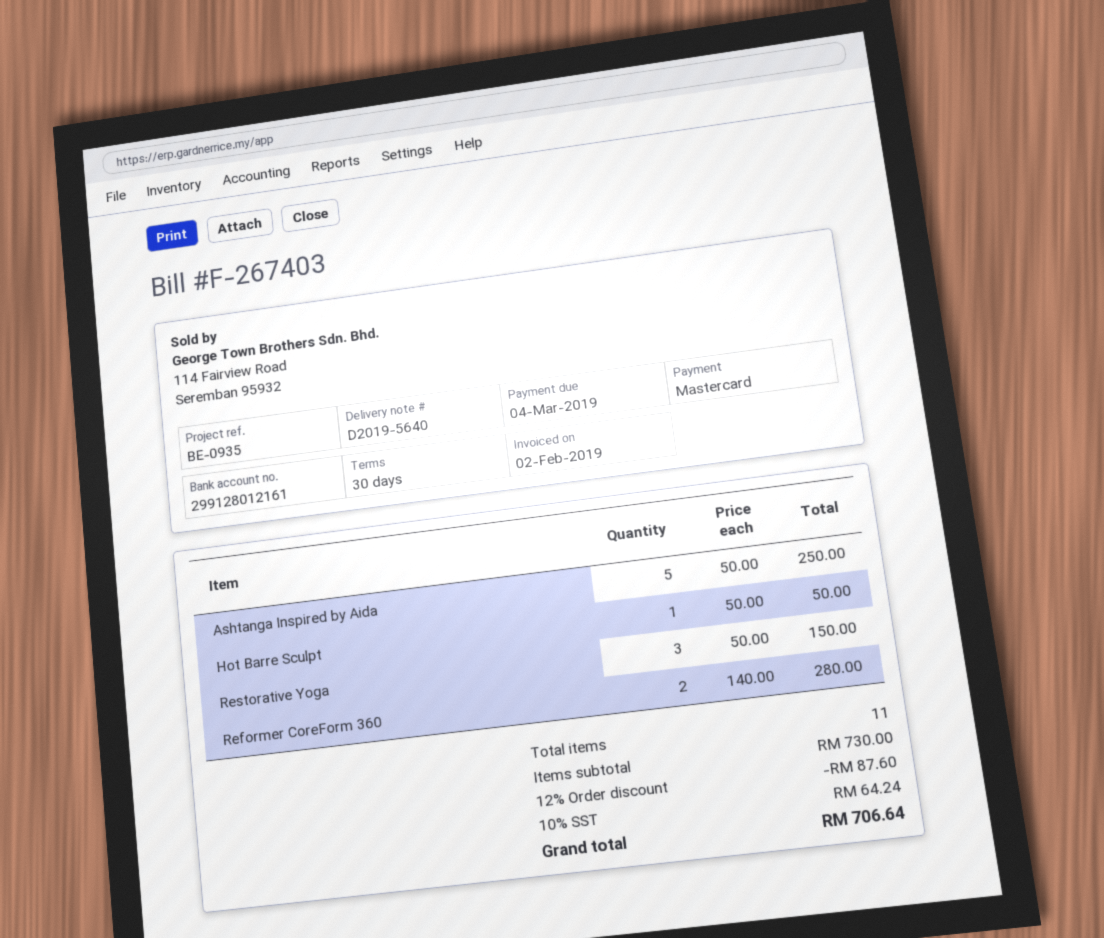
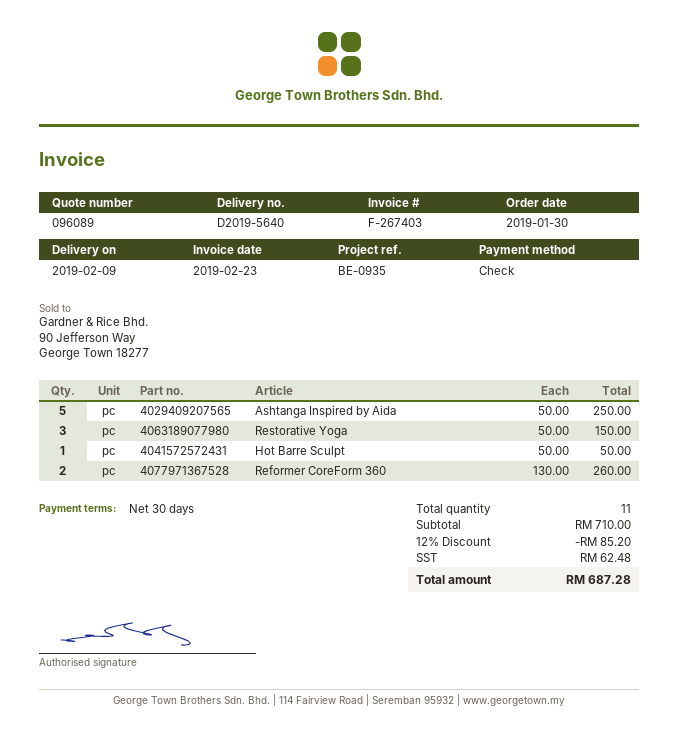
invoice date: 2019-02-02 -> 2019-02-23
payment method: Mastercard -> cheque
Reformer CoreForm 360: 2 x 140.00 = 280.00 -> 2 x 130.00 = 260.00
subtotal: 730.00 -> 710.00
discount: 12% = 87.60 -> 12% = 85.20
tax: 64.24 -> 62.48
total: 706.64 -> 687.28

